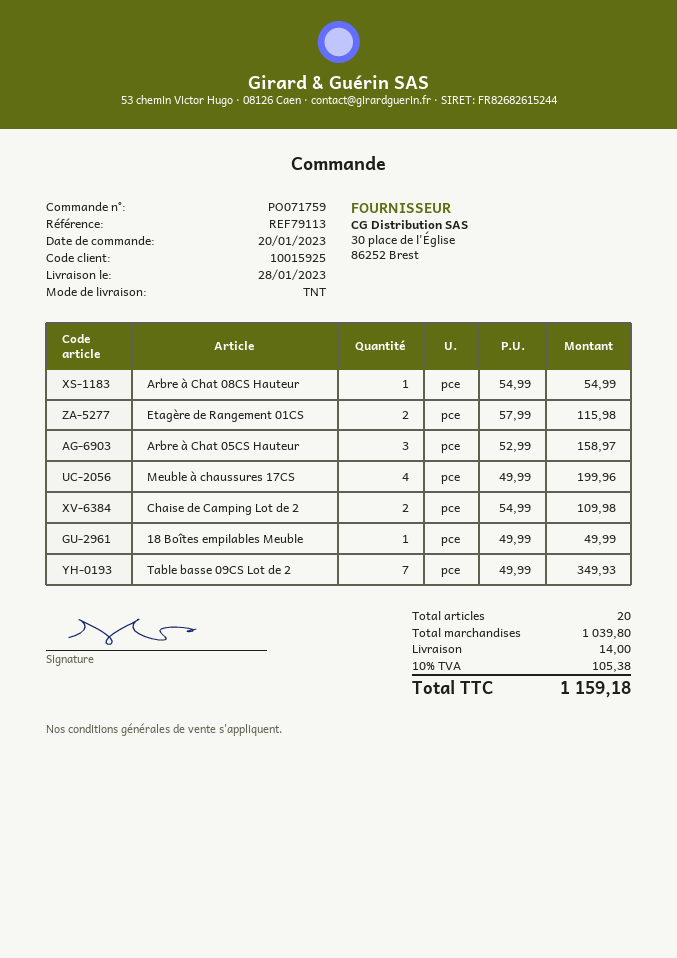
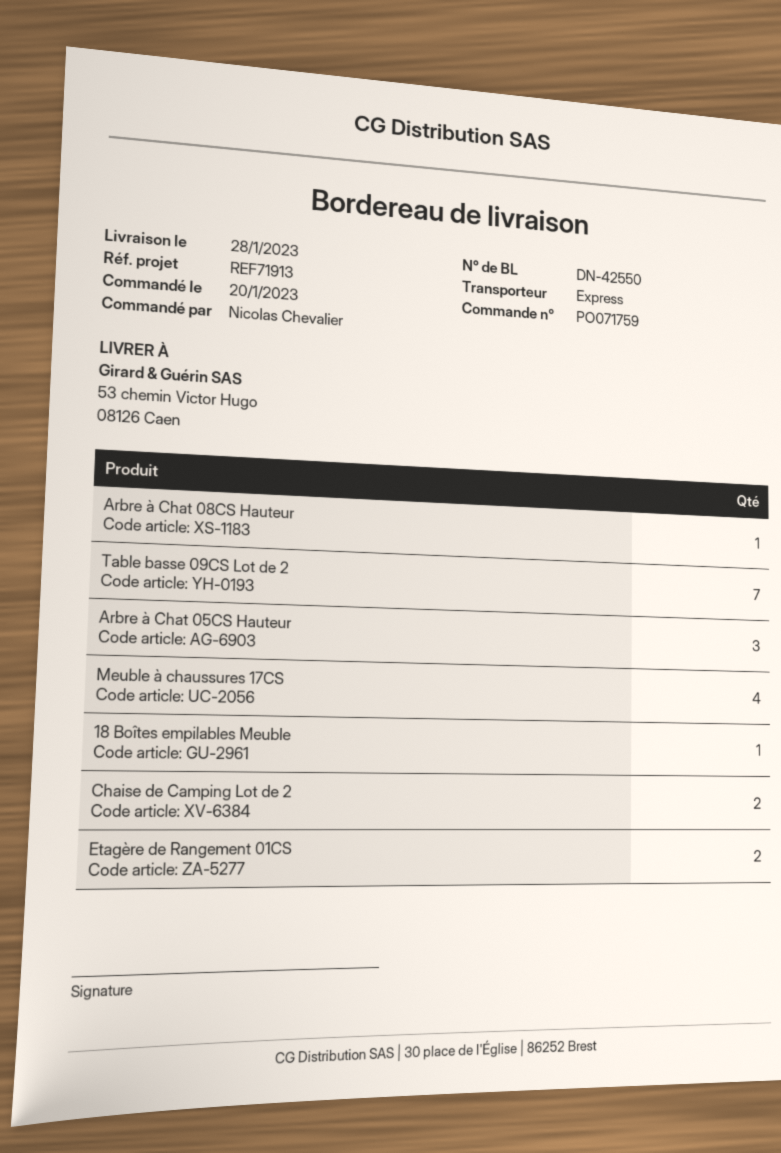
reference: REF79113 -> REF71913
shipping method: TNT -> express

